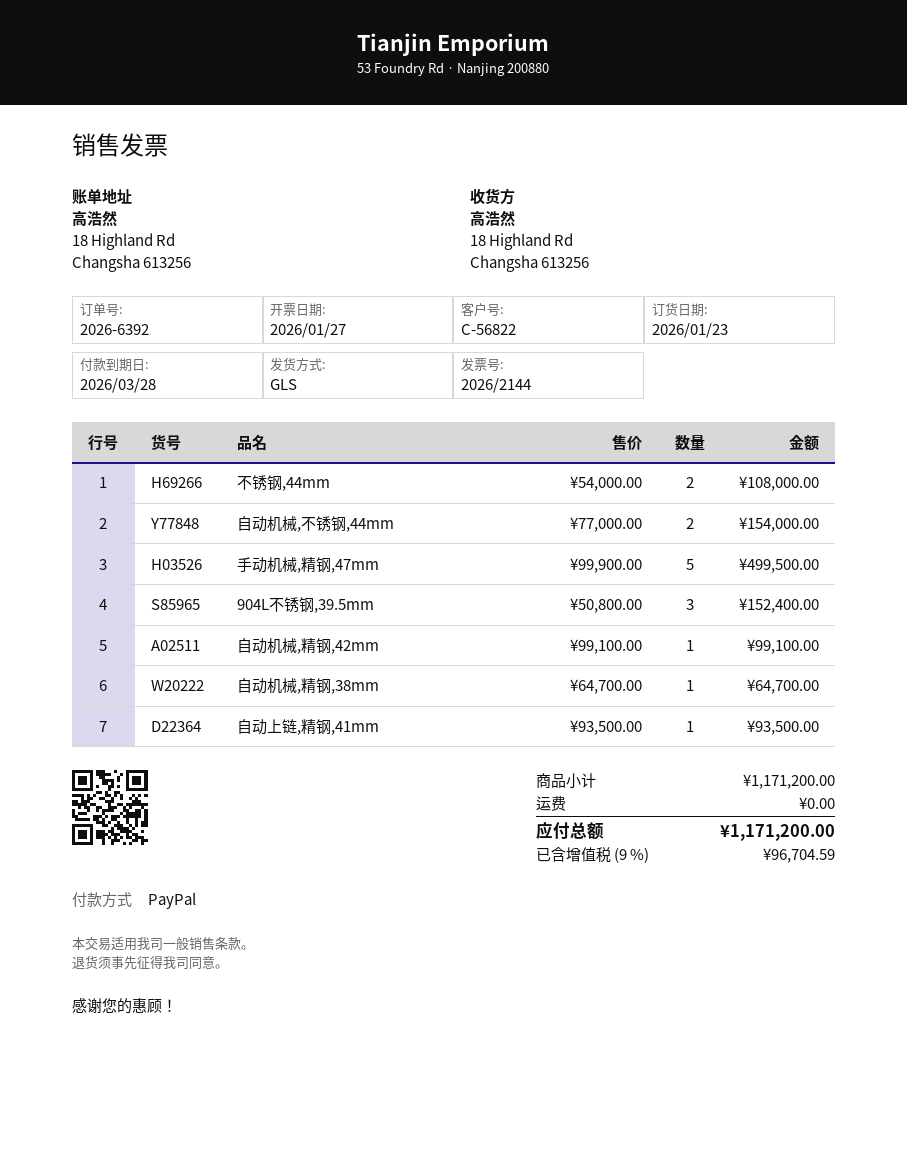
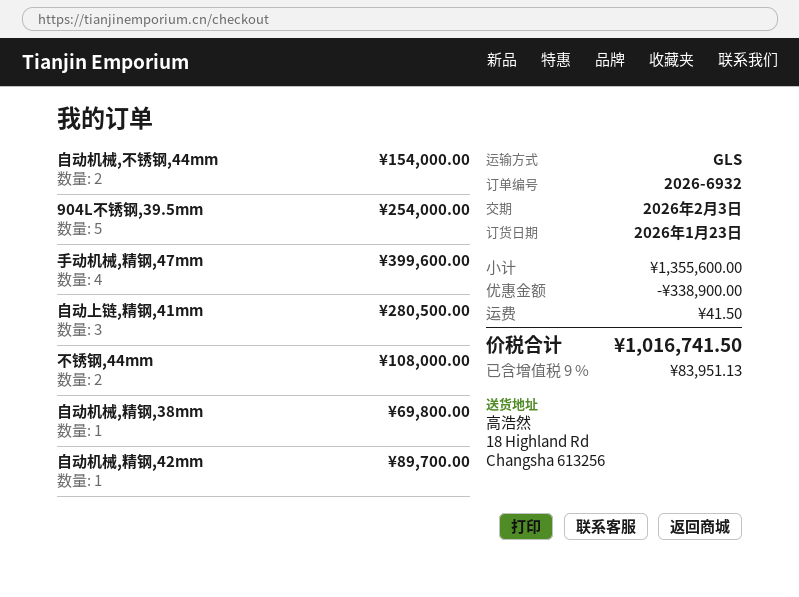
order number: 2026-6392 -> 2026-6932
手动机械,精钢,47mm: 5 for 499500.00 -> 4 for 399600.00
904L不锈钢,39.5mm: 3 for 152400.00 -> 5 for 254000.00
自动机械,精钢,42mm: 1 for 99100.00 -> 1 for 89700.00
自动机械,精钢,38mm: 1 for 64700.00 -> 1 for 69800.00
自动上链,精钢,41mm: 1 for 93500.00 -> 3 for 280500.00
subtotal: 1171200.00 -> 1355600.00
discount: none -> 338900.00
shipping: 0.00 -> 41.50
tax: 9% = 96704.59 -> 9% = 83951.13
total: 1171200.00 -> 1016741.50

